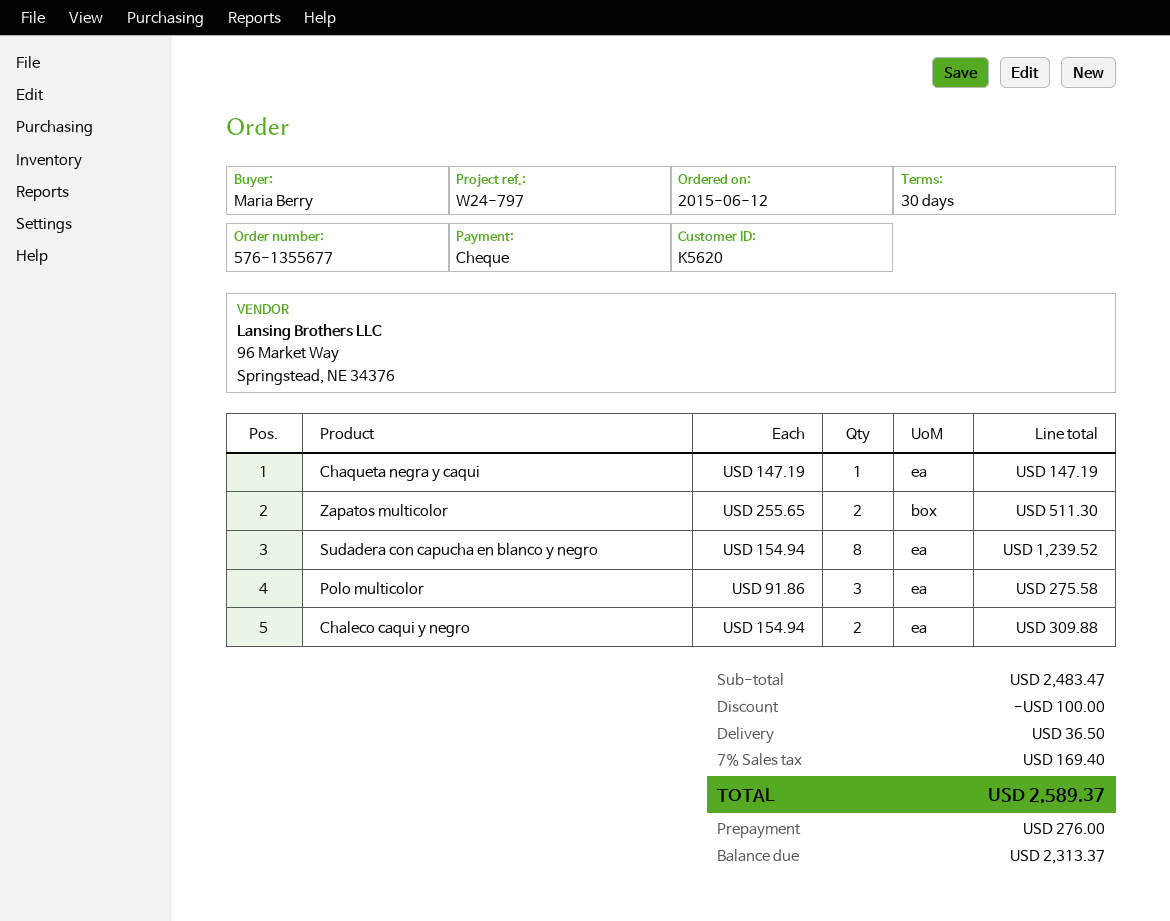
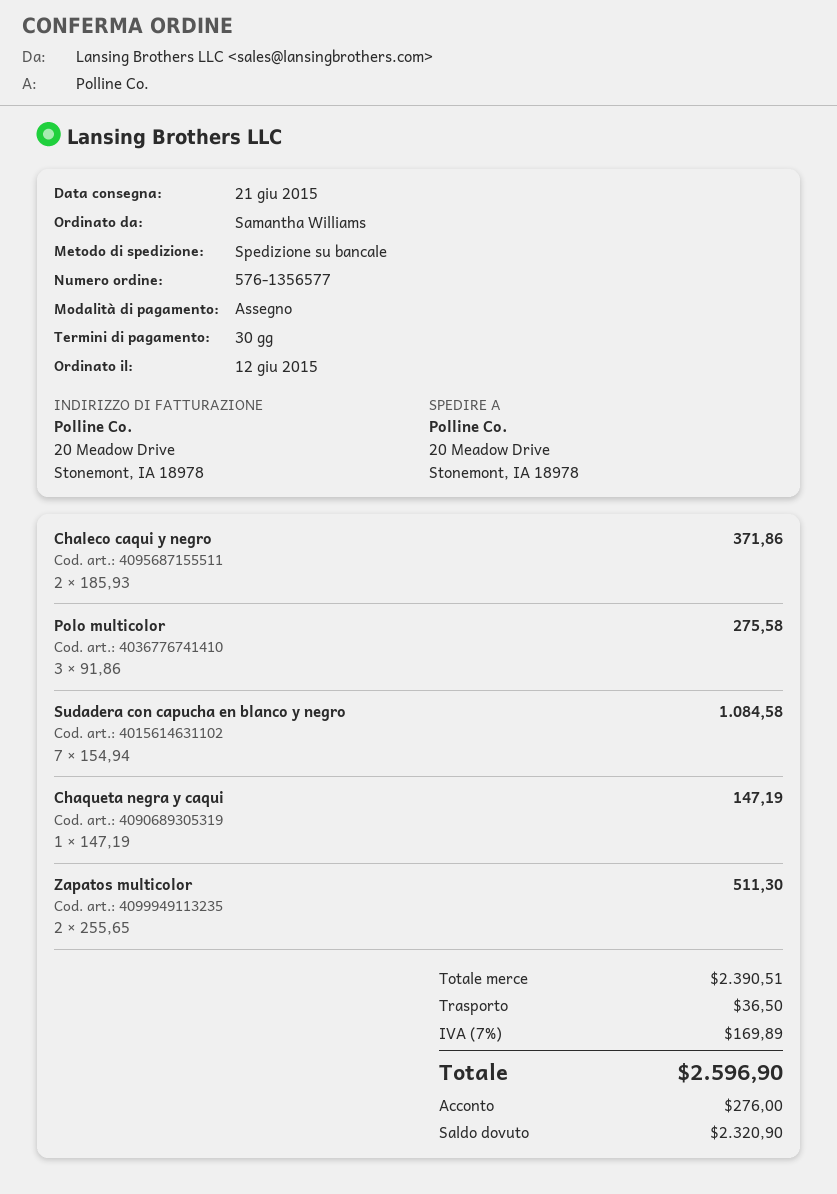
order number: 576-1355677 -> 576-1356577
ordered by: Maria Berry -> Samantha Williams
Sudadera con capucha en blanco y negro: 8 x 154.94 = 1239.52 -> 7 x 154.94 = 1084.58
Chaleco caqui y negro: 2 x 154.94 = 309.88 -> 2 x 185.93 = 371.86
subtotal: 2483.47 -> 2390.51
discount: 100.00 -> none
tax: 7% = 169.40 -> 7% = 169.89
total: 2589.37 -> 2596.90
balance: 2313.37 -> 2320.90

